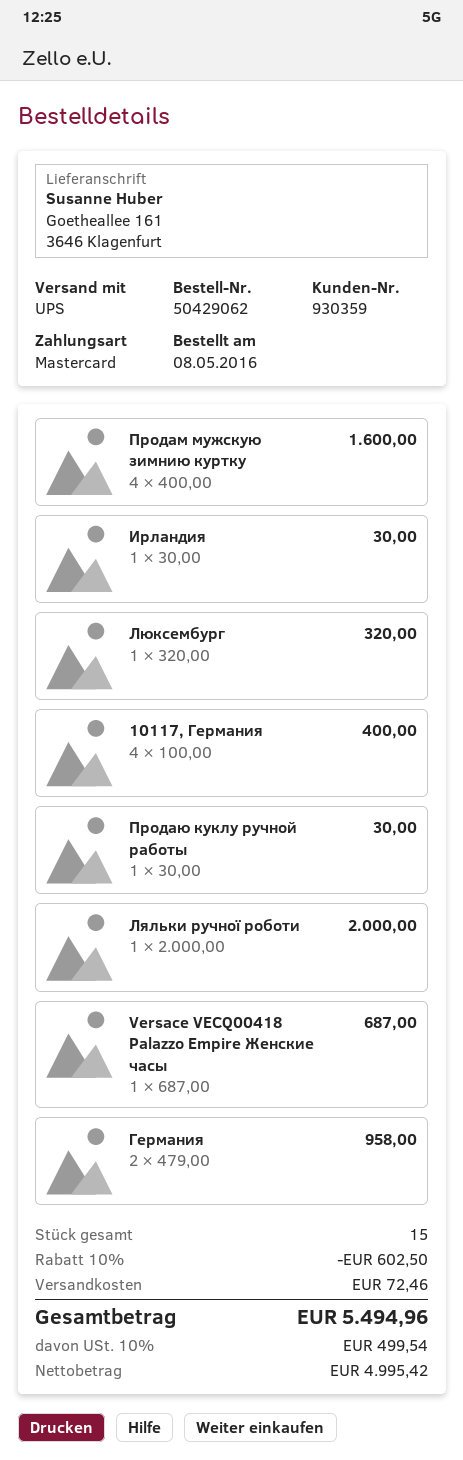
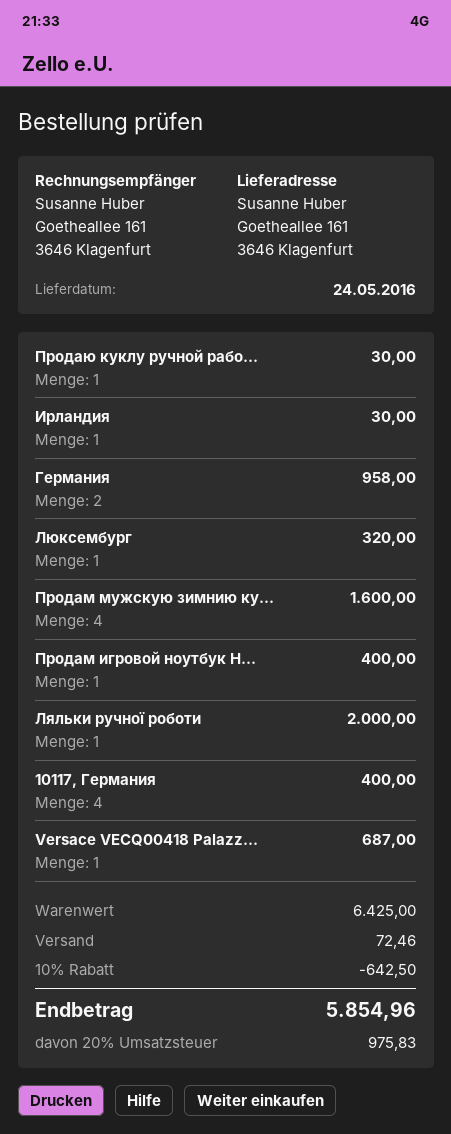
Продам игровой ноутбук H...: none -> 1 for 400.00
discount: 10% = 602.50 -> 10% = 642.50
tax: 10% = 499.54 -> 20% = 975.83
total: 5494.96 -> 5854.96

